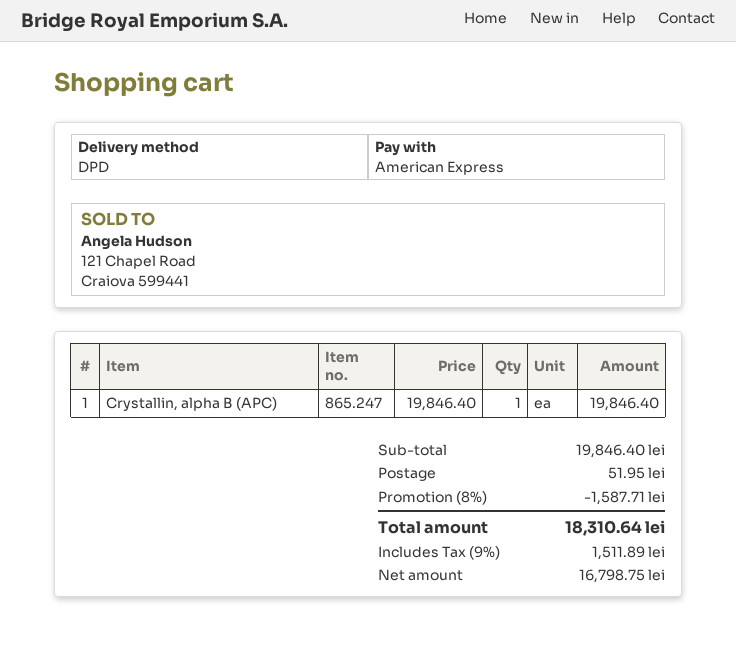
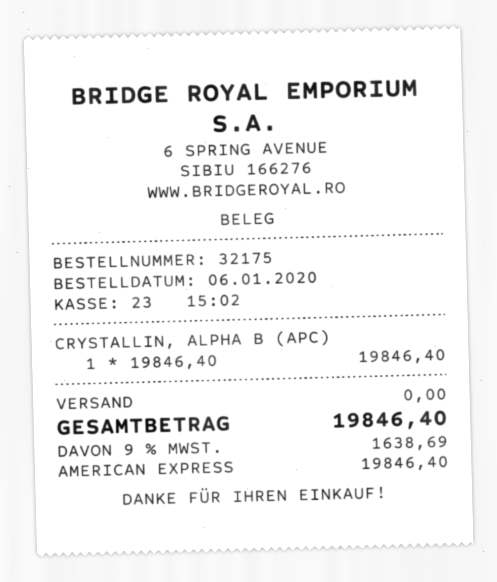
discount: 8% = 1587.71 -> none
shipping: 51.95 -> 0.00
tax: 9% = 1511.89 -> 9% = 1638.69
total: 18310.64 -> 19846.40

